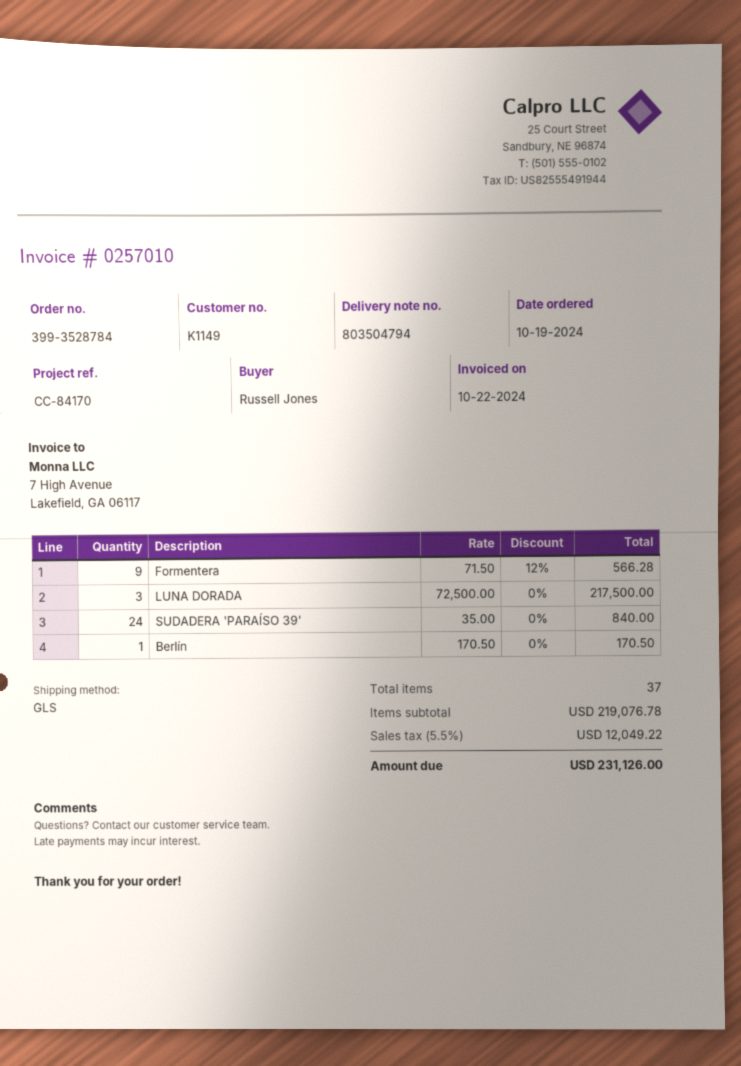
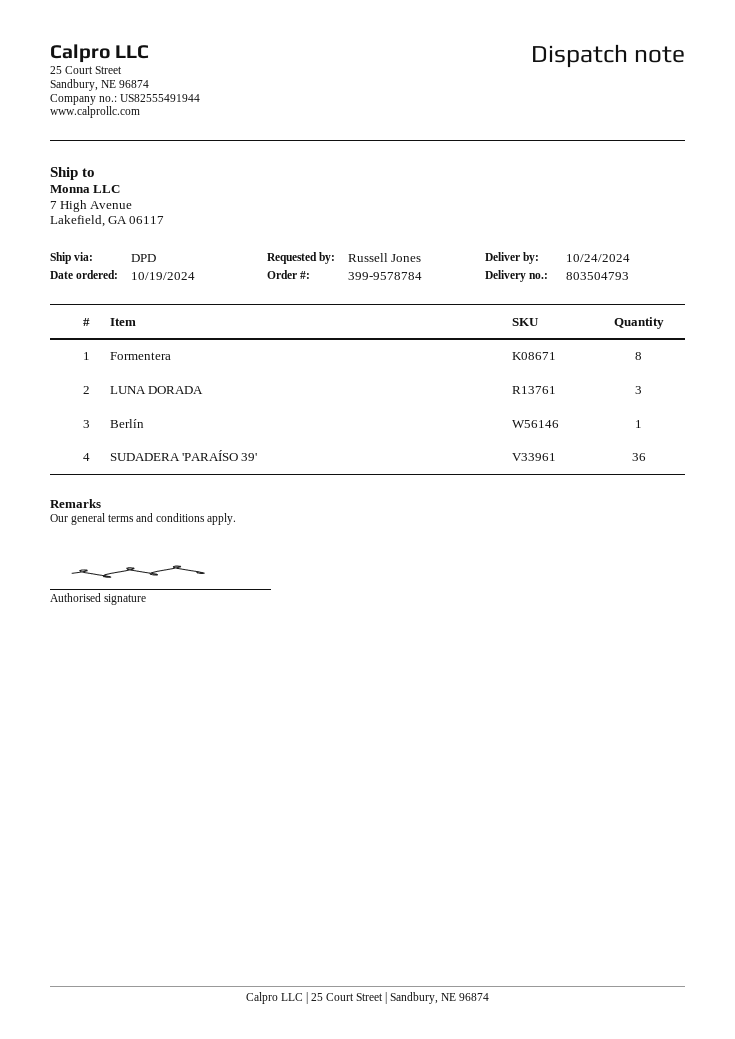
order number: 399-3528784 -> 399-9578784
delivery note number: 803504794 -> 803504793
shipping method: GLS -> DPD
Formentera: 9 -> 8
SUDADERA 'PARAÍSO 39': 24 -> 36

